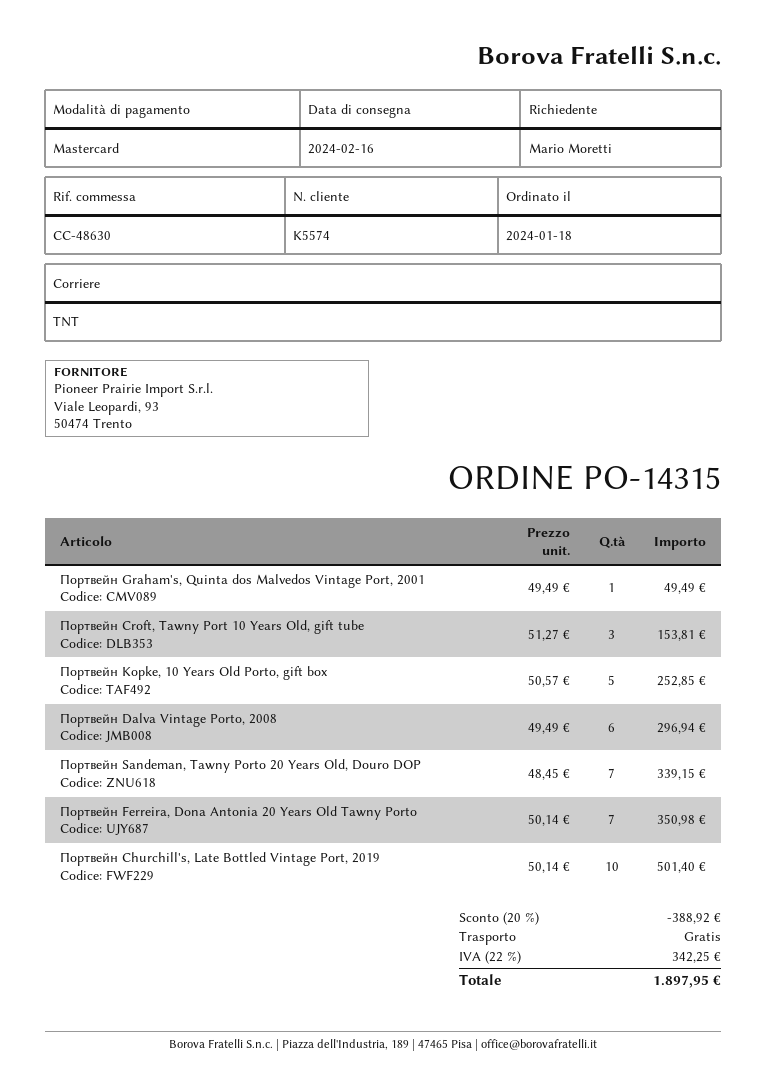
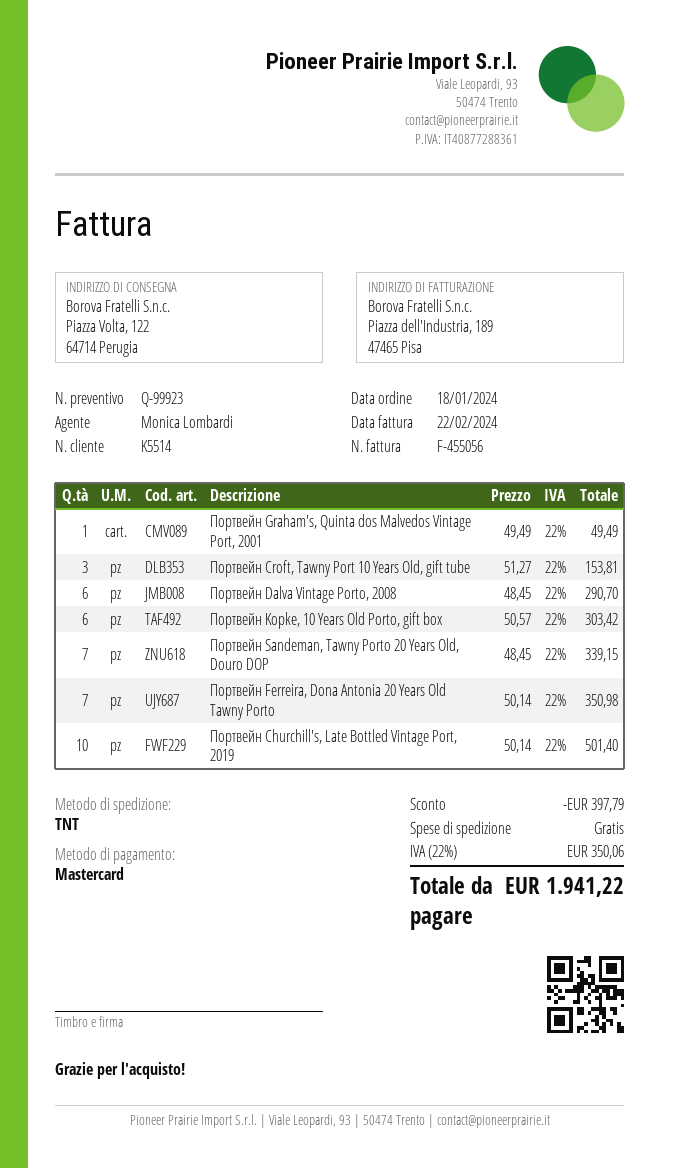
customer number: K5574 -> K5514
Портвейн Kopke, 10 Years Old Porto, gift box: 5 x 50.57 = 252.85 -> 6 x 50.57 = 303.42
Портвейн Dalva Vintage Porto, 2008: 6 x 49.49 = 296.94 -> 6 x 48.45 = 290.70
discount: 388.92 -> 397.79
tax: 22% = 342.25 -> 22% = 350.06
total: 1897.95 -> 1941.22

